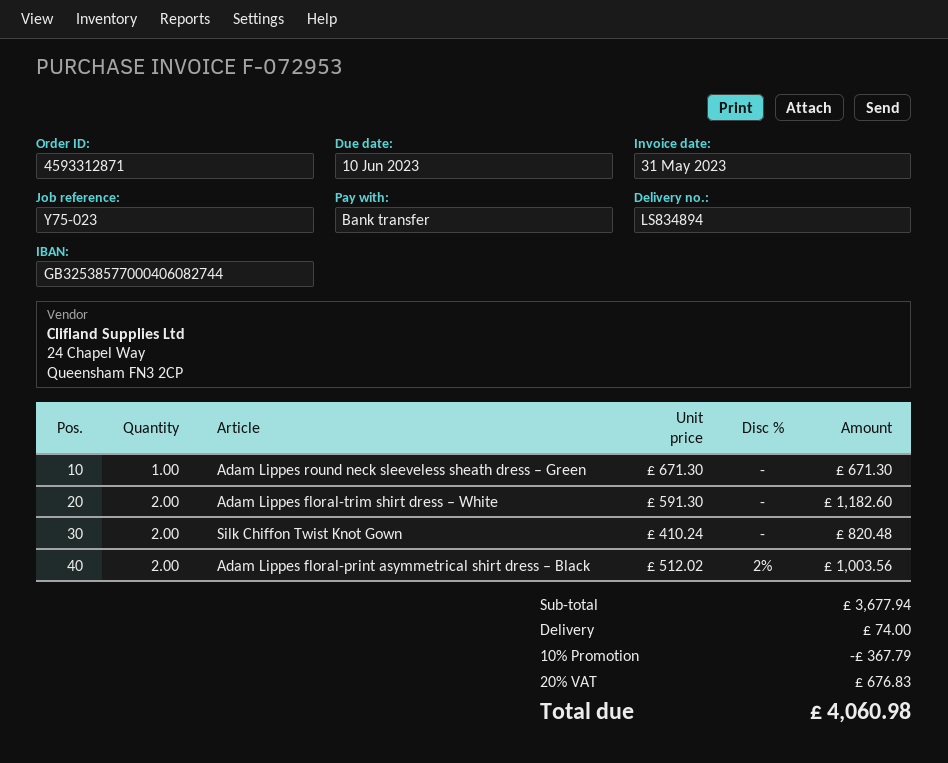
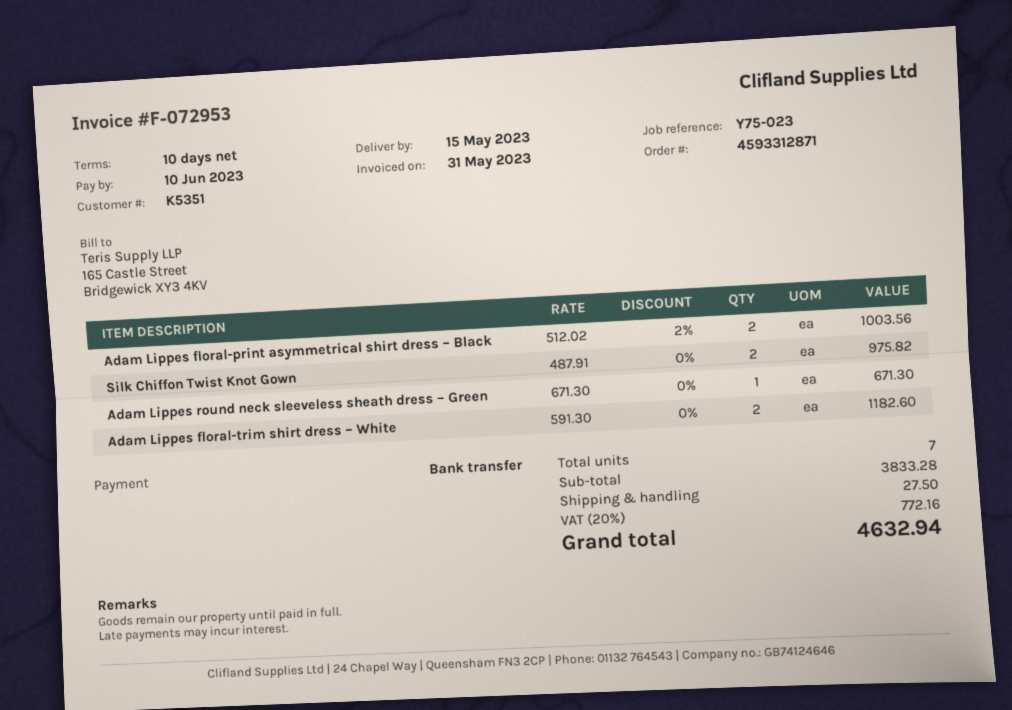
Silk Chiffon Twist Knot Gown: 2 x 410.24 = 820.48 -> 2 x 487.91 = 975.82
subtotal: 3677.94 -> 3833.28
discount: 10% = 367.79 -> none
shipping: 74.00 -> 27.50
tax: 20% = 676.83 -> 20% = 772.16
total: 4060.98 -> 4632.94

